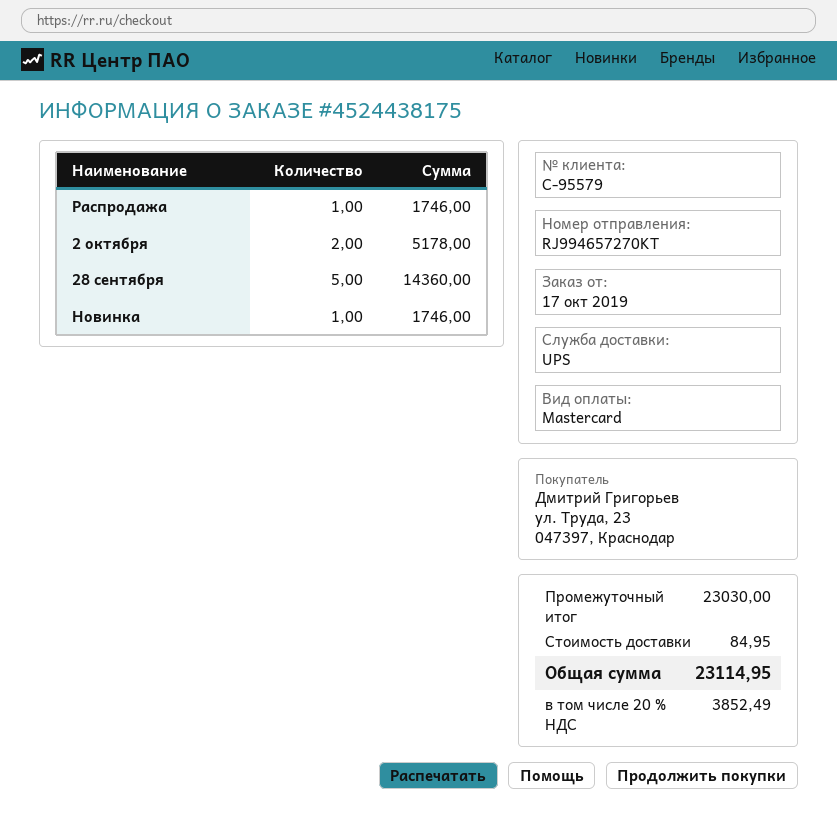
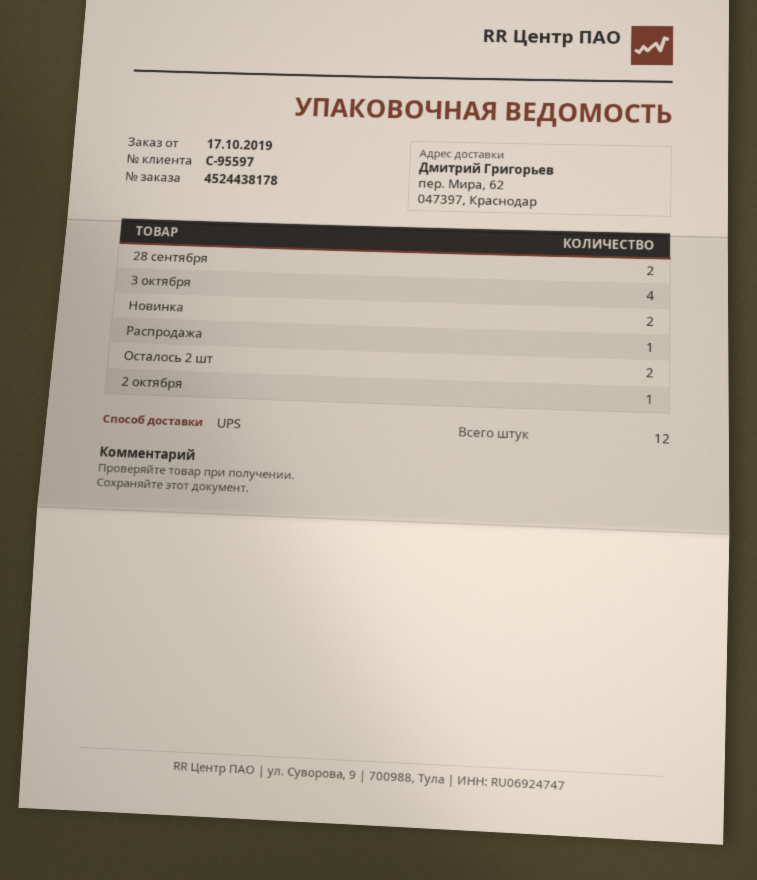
order number: 4524438175 -> 4524438178
customer number: C-95579 -> C-95597
2 октября: 2 -> 1
28 сентября: 5 -> 2
Новинка: 1 -> 2
3 октября: none -> 4
Осталось 2 шт: none -> 2

